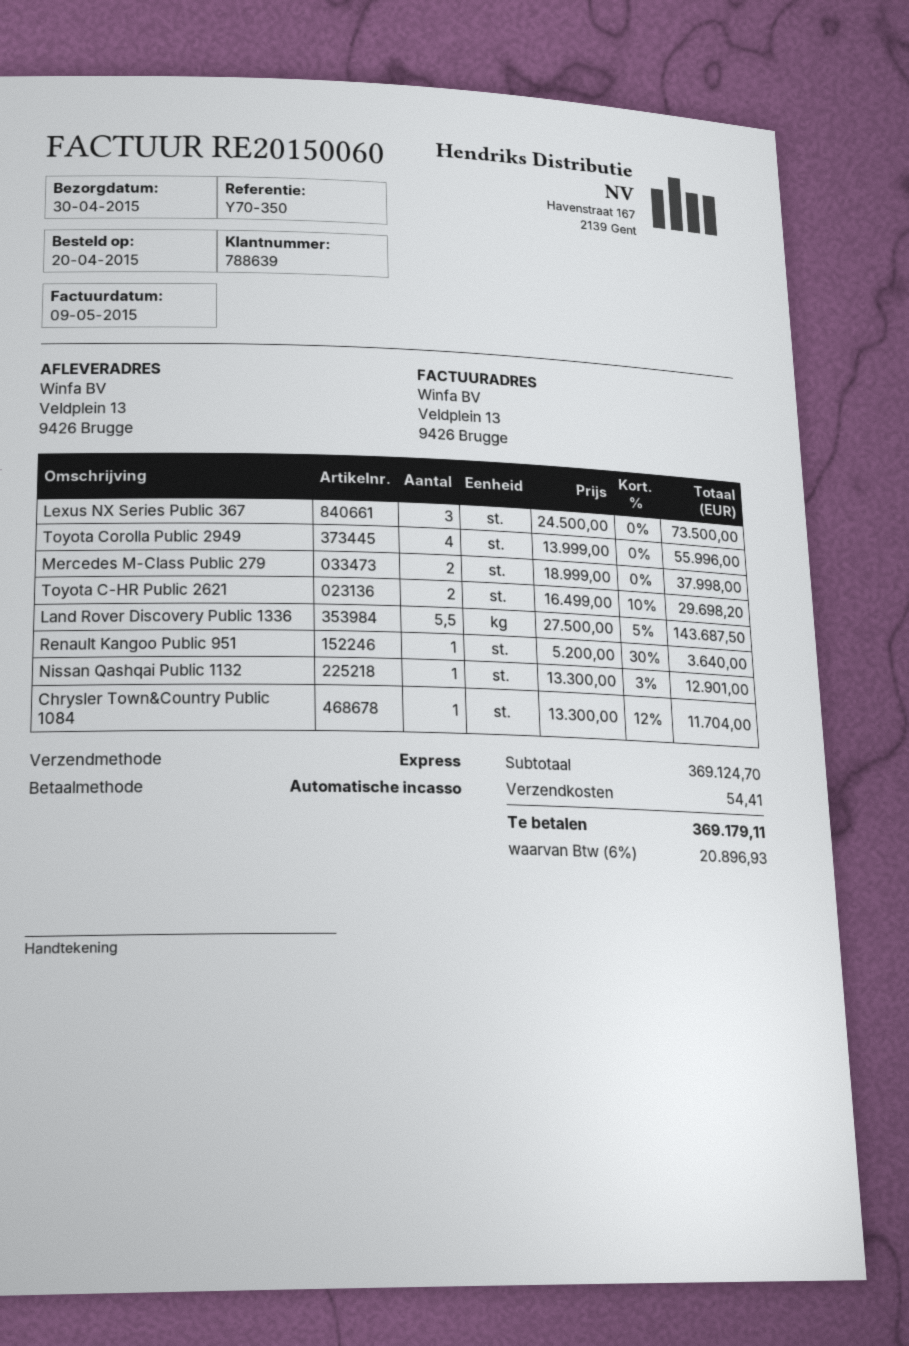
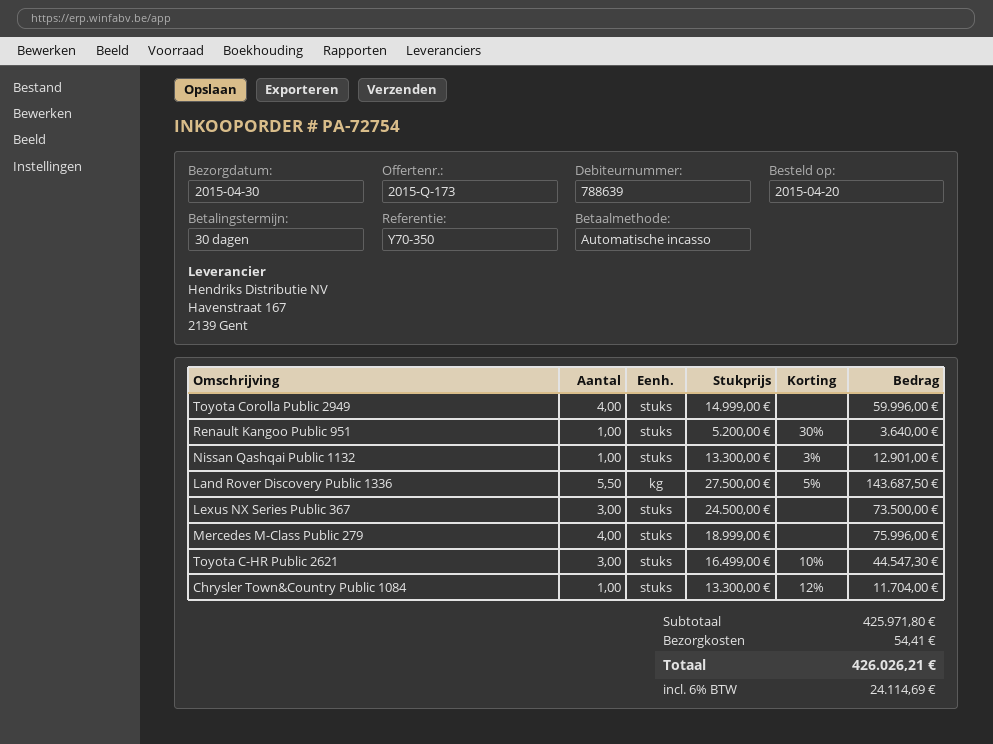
Toyota Corolla Public 2949: 4 x 13999.00 = 55996.00 -> 4 x 14999.00 = 59996.00
Mercedes M-Class Public 279: 2 x 18999.00 = 37998.00 -> 4 x 18999.00 = 75996.00
Toyota C-HR Public 2621: 2 x 16499.00 - 10% = 29698.20 -> 3 x 16499.00 - 10% = 44547.30
subtotal: 369124.70 -> 425971.80
tax: 6% = 20896.93 -> 6% = 24114.69
total: 369179.11 -> 426026.21

